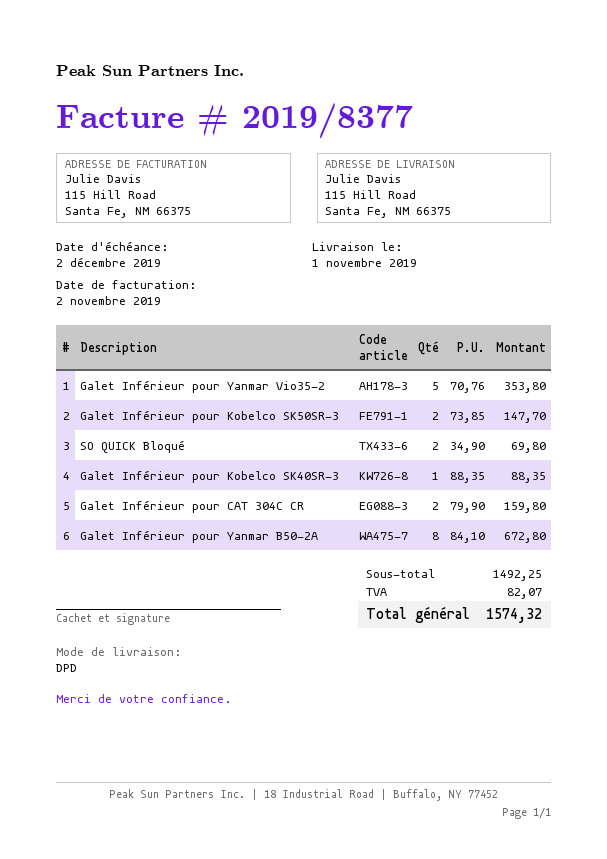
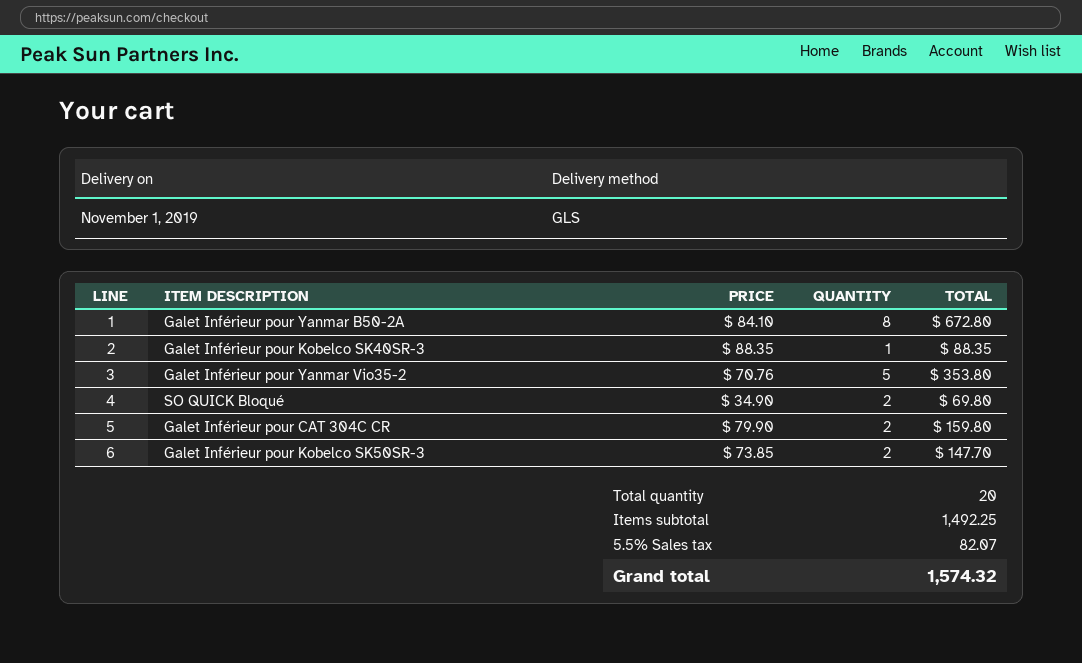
shipping method: DPD -> GLS

